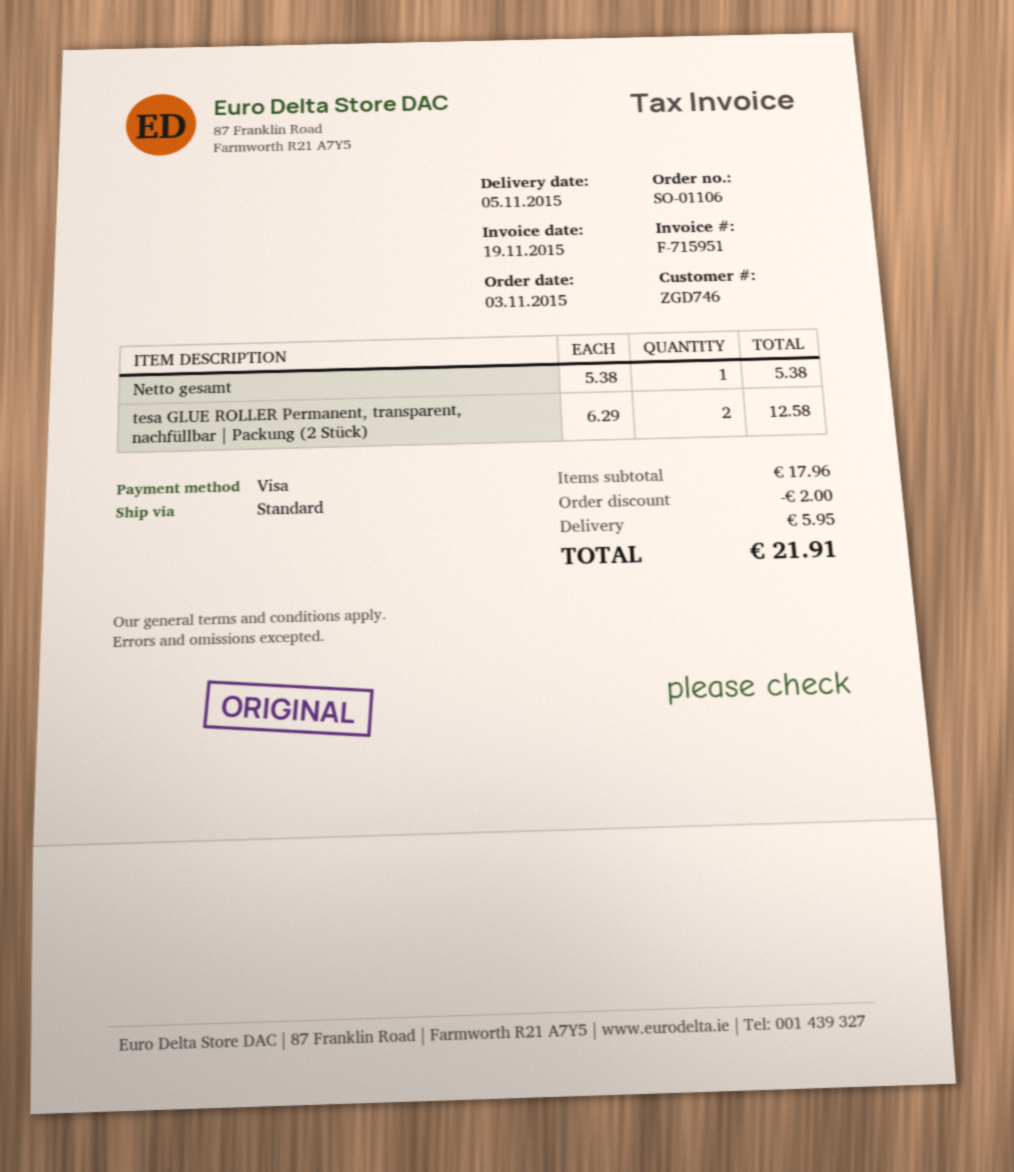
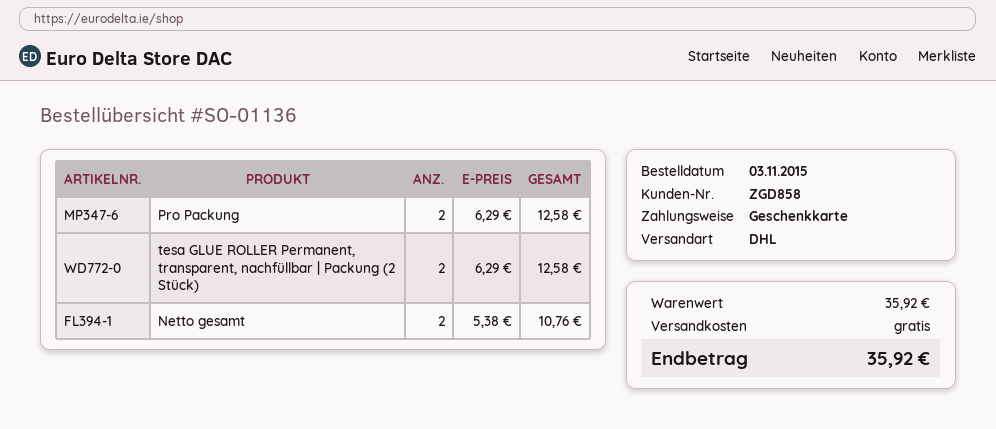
order number: SO-01106 -> SO-01136
customer number: ZGD746 -> ZGD858
payment method: Visa -> gift card
shipping method: standard -> DHL
Netto gesamt: 1 x 5.38 = 5.38 -> 2 x 5.38 = 10.76
Pro Packung: none -> 2 x 6.29 = 12.58
subtotal: 17.96 -> 35.92
discount: 2.00 -> none
shipping: 5.95 -> 0.00
total: 21.91 -> 35.92

